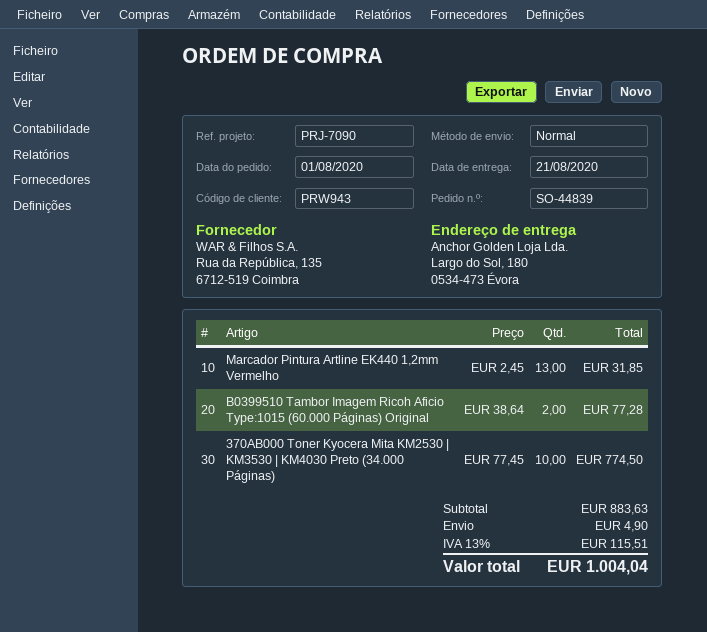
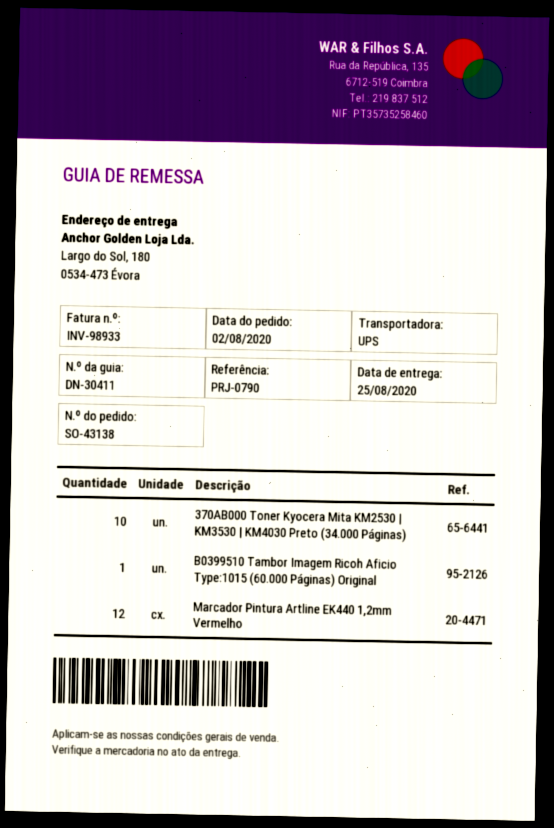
order number: SO-44839 -> SO-43138
order date: 2020-08-01 -> 2020-08-02
delivery date: 2020-08-21 -> 2020-08-25
reference: PRJ-7090 -> PRJ-0790
shipping method: standard -> UPS
Marcador Pintura Artline EK440 1,2mm Vermelho: 13 -> 12
B0399510 Tambor Imagem Ricoh Aficio Type:1015 (60.000 Páginas) Original: 2 -> 1

